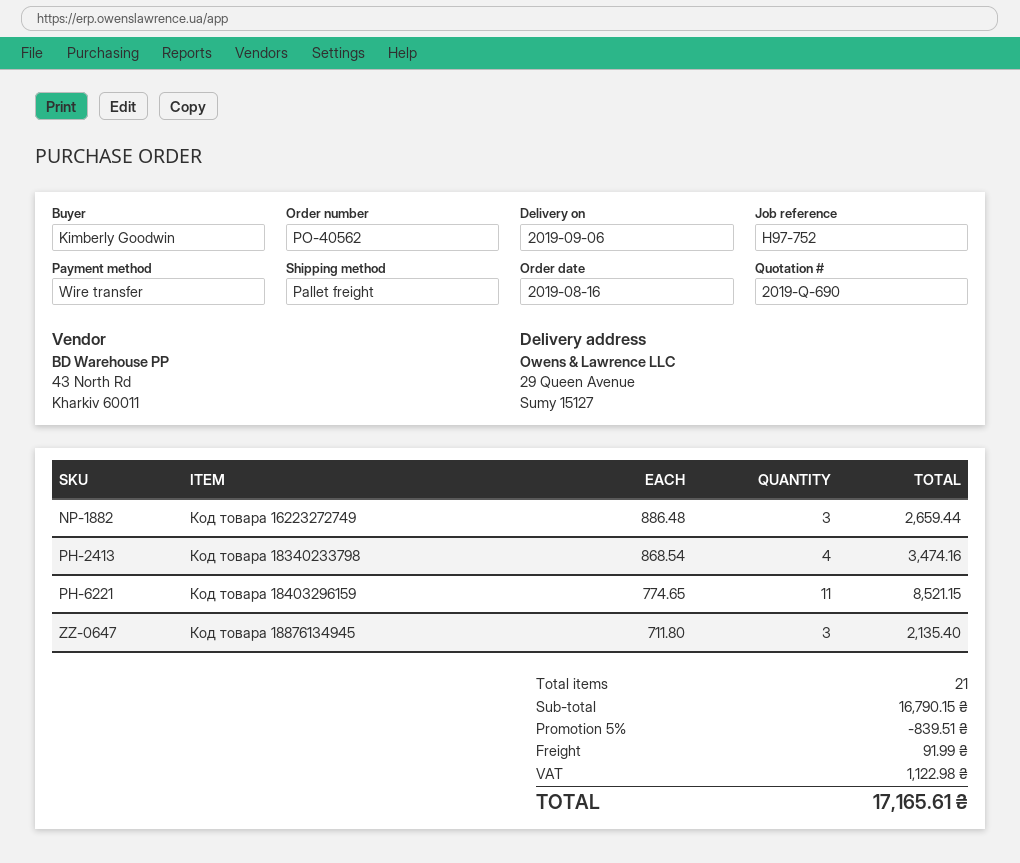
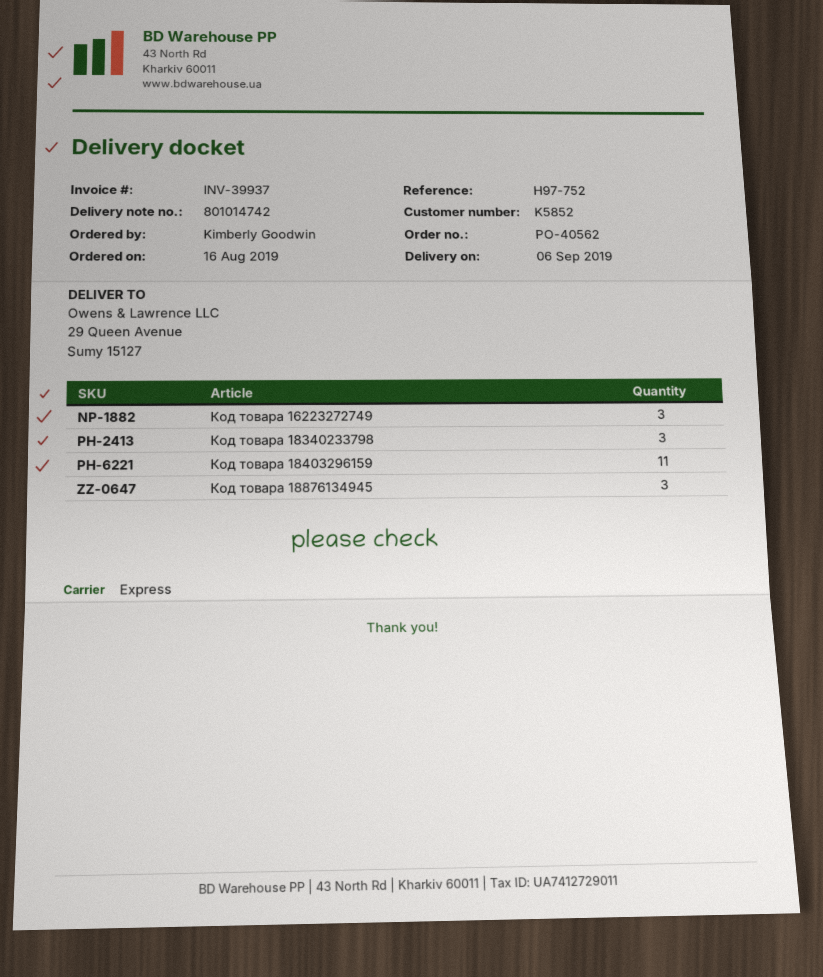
shipping method: pallet freight -> express
Код товара 18340233798: 4 -> 3

